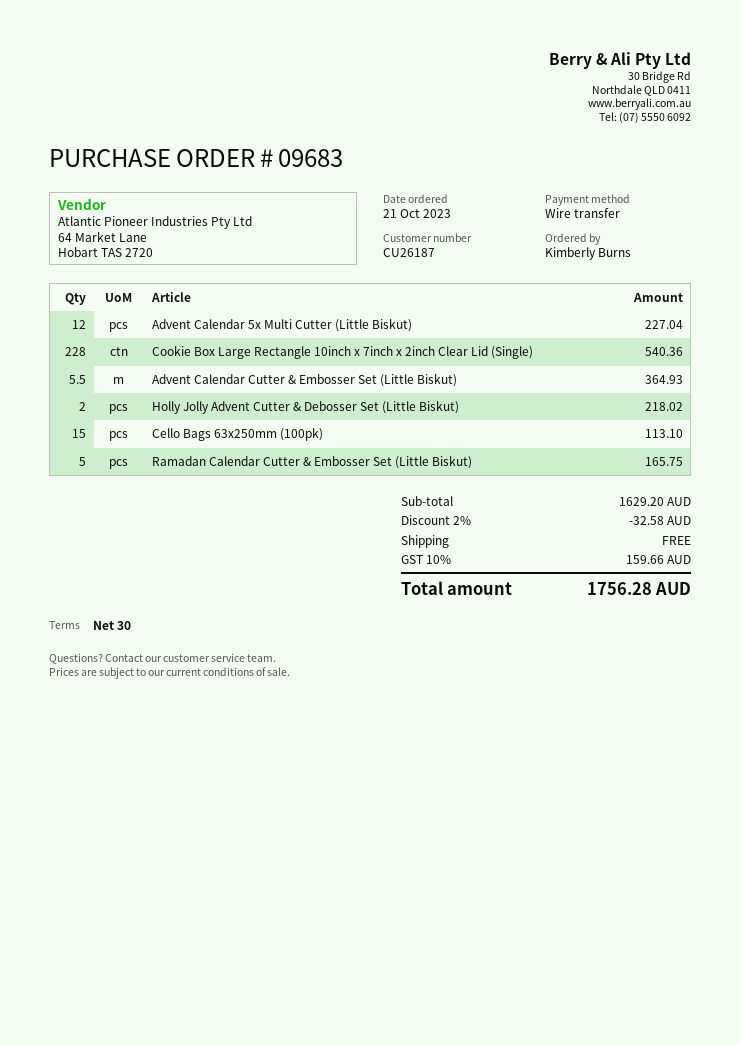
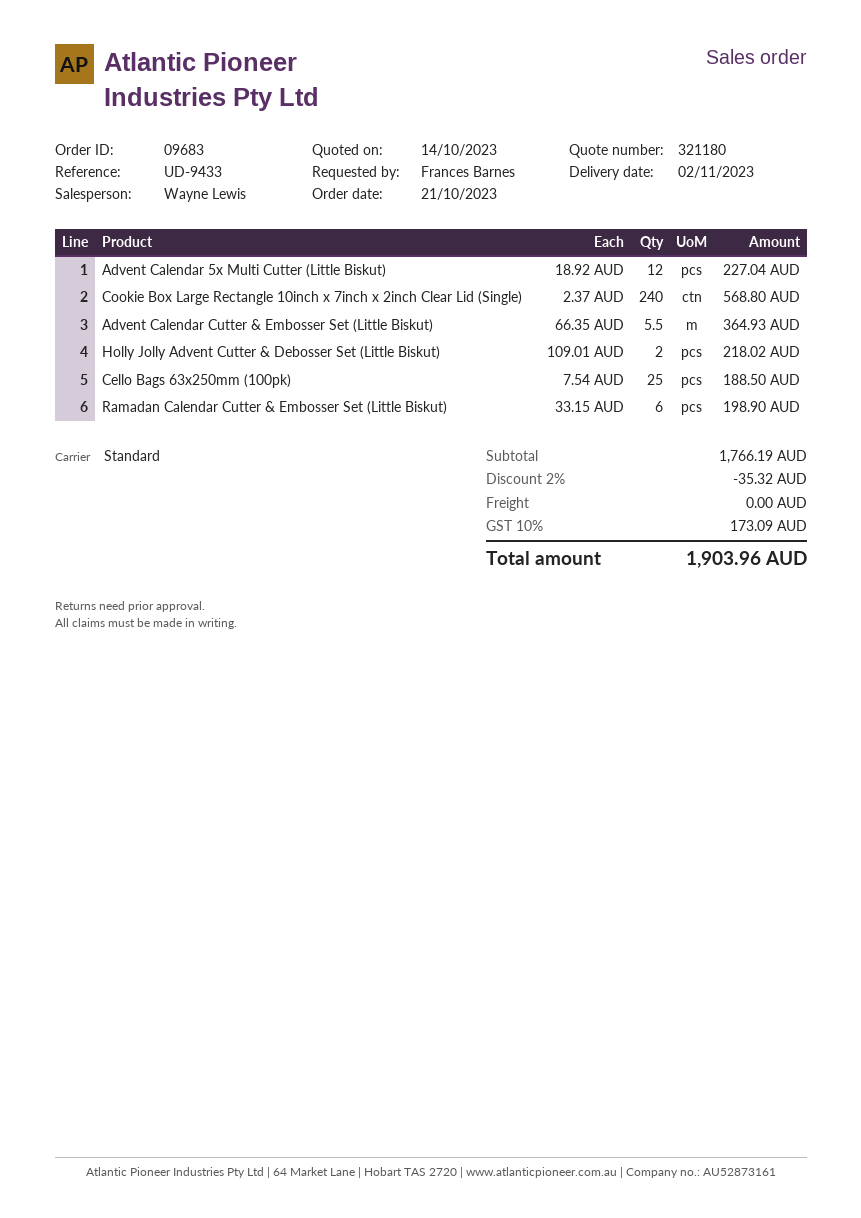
ordered by: Kimberly Burns -> Frances Barnes
Cookie Box Large Rectangle 10inch x 7inch x 2inch Clear Lid (Single): 228 for 540.36 -> 240 for 568.80
Cello Bags 63x250mm (100pk): 15 for 113.10 -> 25 for 188.50
Ramadan Calendar Cutter & Embosser Set (Little Biskut): 5 for 165.75 -> 6 for 198.90
subtotal: 1629.20 -> 1766.19
discount: 2% = 32.58 -> 2% = 35.32
tax: 10% = 159.66 -> 10% = 173.09
total: 1756.28 -> 1903.96

